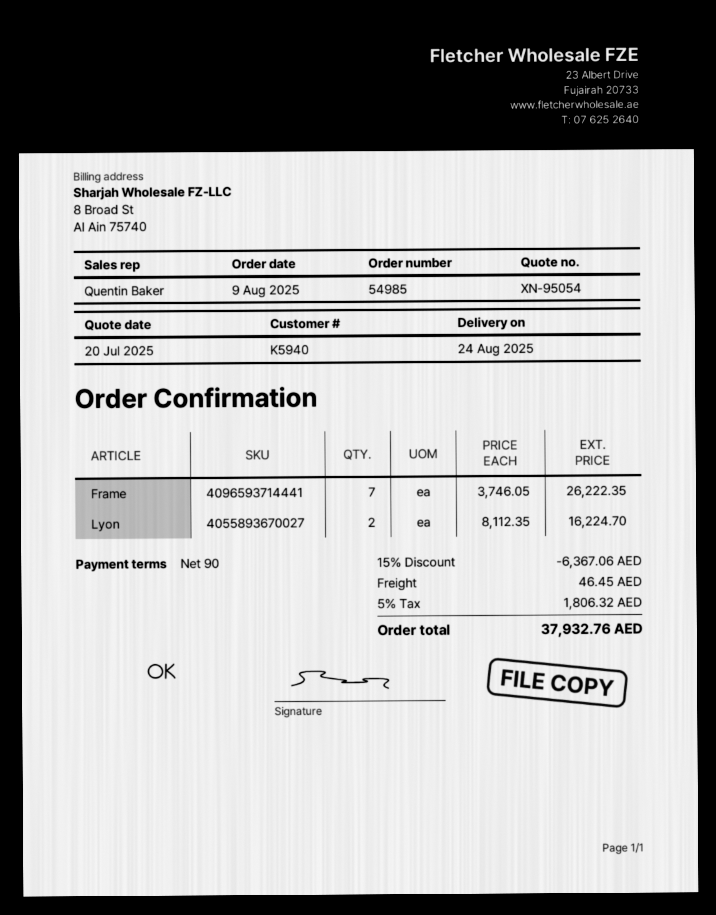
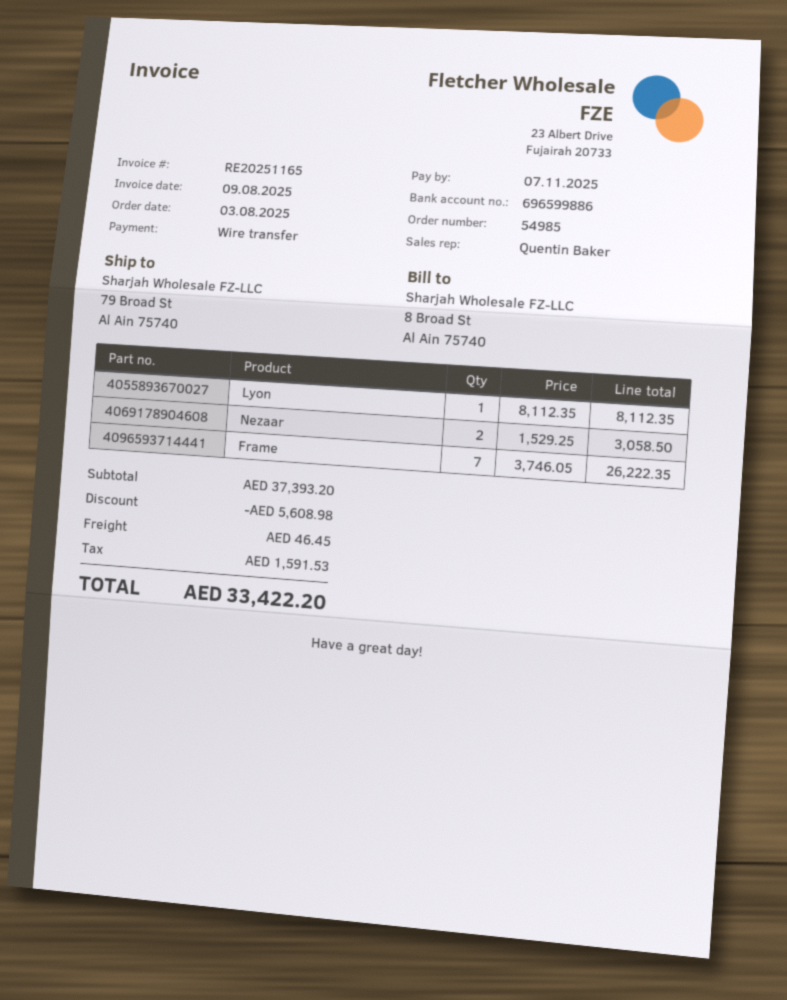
order date: 2025-08-09 -> 2025-08-03
Lyon: 2 x 8112.35 = 16224.70 -> 1 x 8112.35 = 8112.35
Nezaar: none -> 2 x 1529.25 = 3058.50
discount: 6367.06 -> 5608.98
tax: 1806.32 -> 1591.53
total: 37932.76 -> 33422.20

